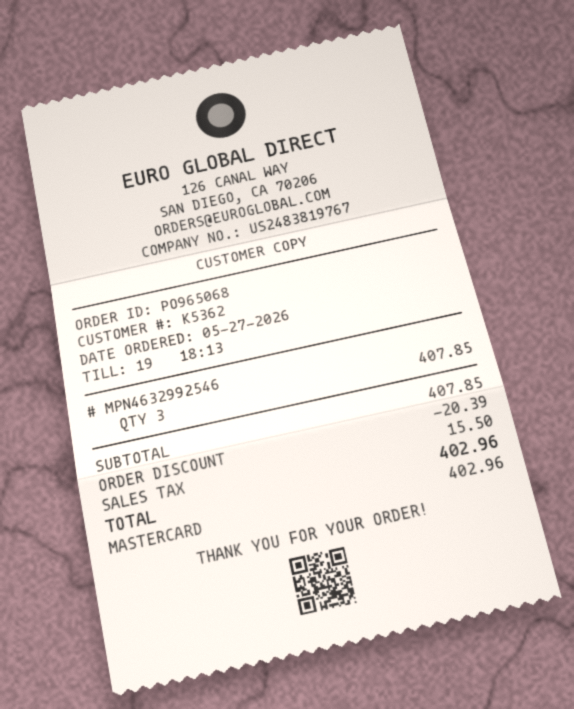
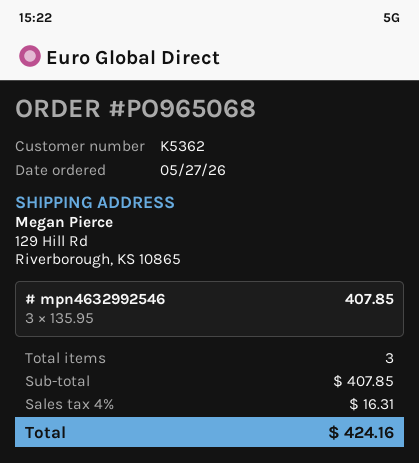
discount: 20.39 -> none
tax: 15.50 -> 16.31
total: 402.96 -> 424.16

